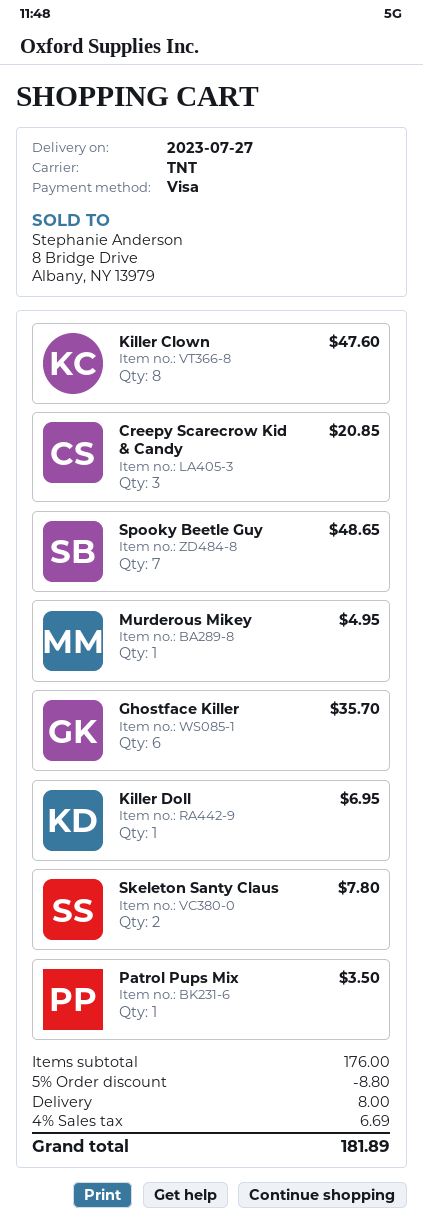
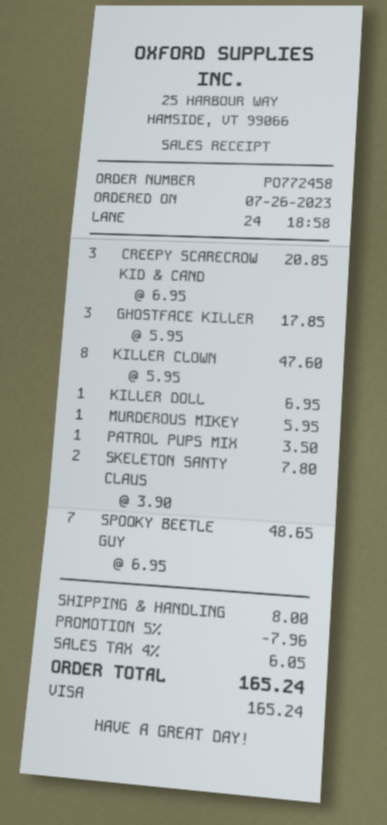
Murderous Mikey: 1 for 4.95 -> 1 for 5.95
Ghostface Killer: 6 for 35.70 -> 3 for 17.85
discount: 5% = 8.80 -> 5% = 7.96
tax: 4% = 6.69 -> 4% = 6.05
total: 181.89 -> 165.24

